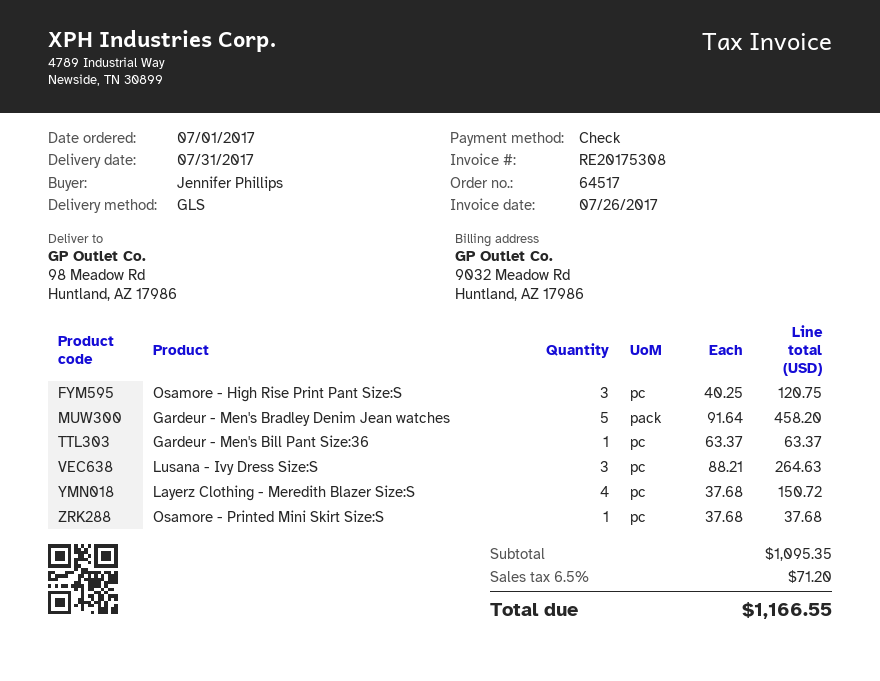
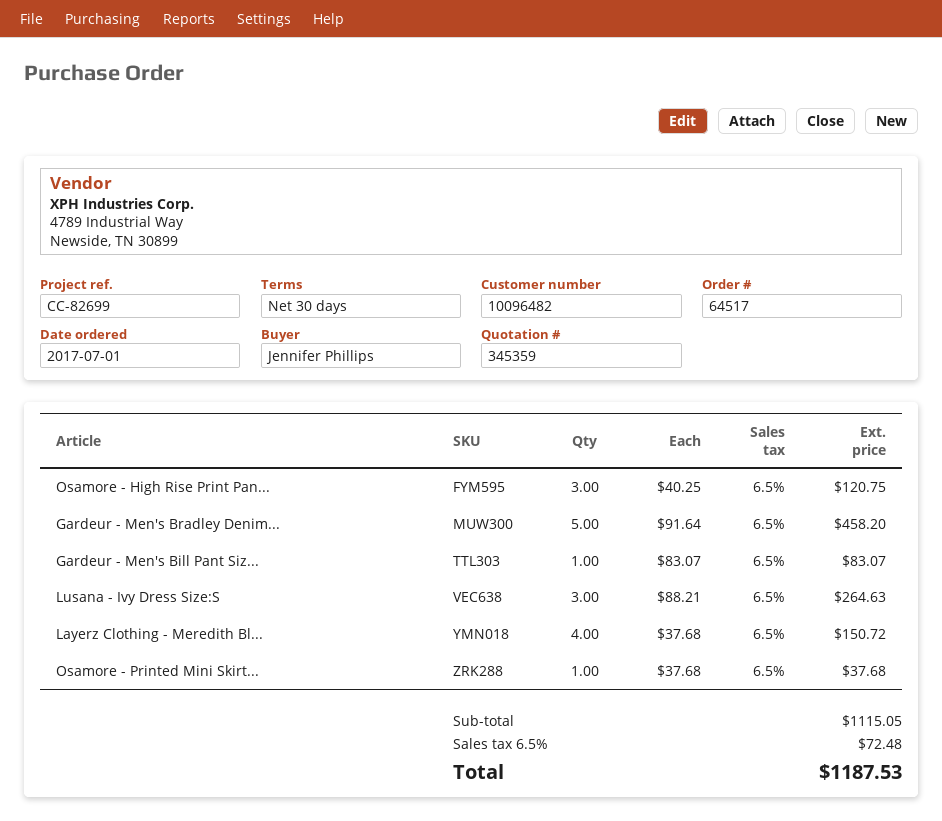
Gardeur - Men's Bill Pant Size:36: 1 x 63.37 = 63.37 -> 1 x 83.07 = 83.07
subtotal: 1095.35 -> 1115.05
tax: 6.5% = 71.20 -> 6.5% = 72.48
total: 1166.55 -> 1187.53

